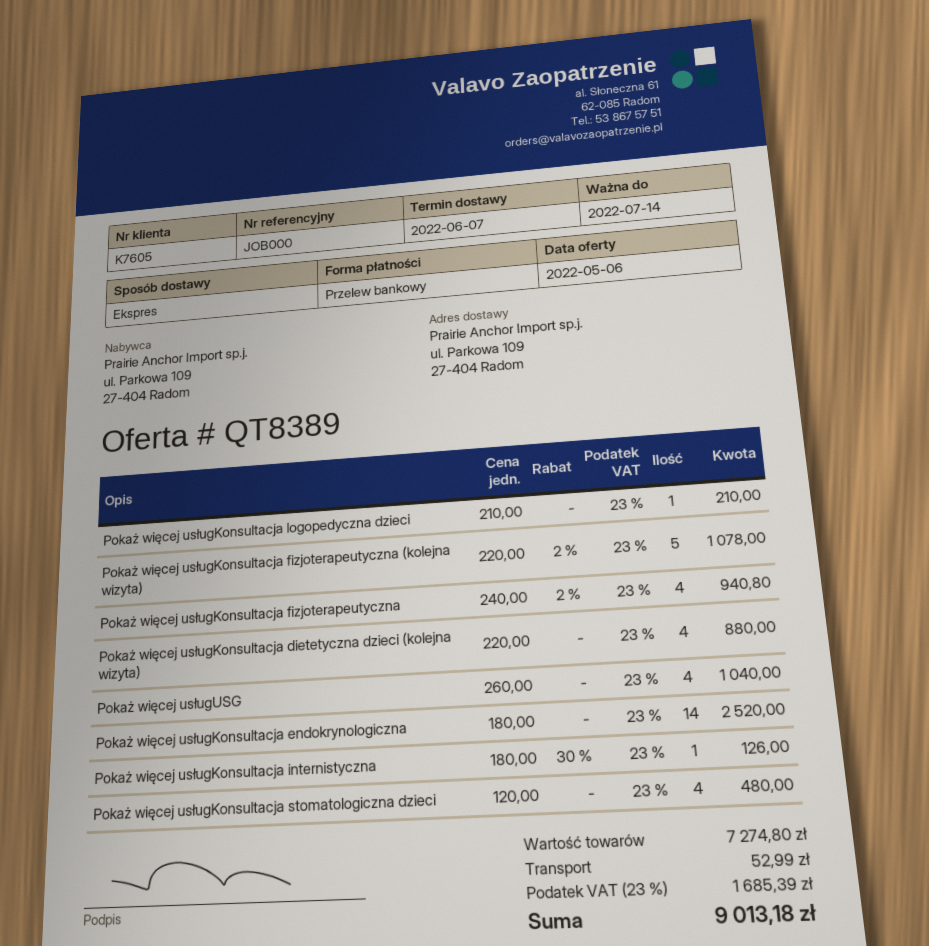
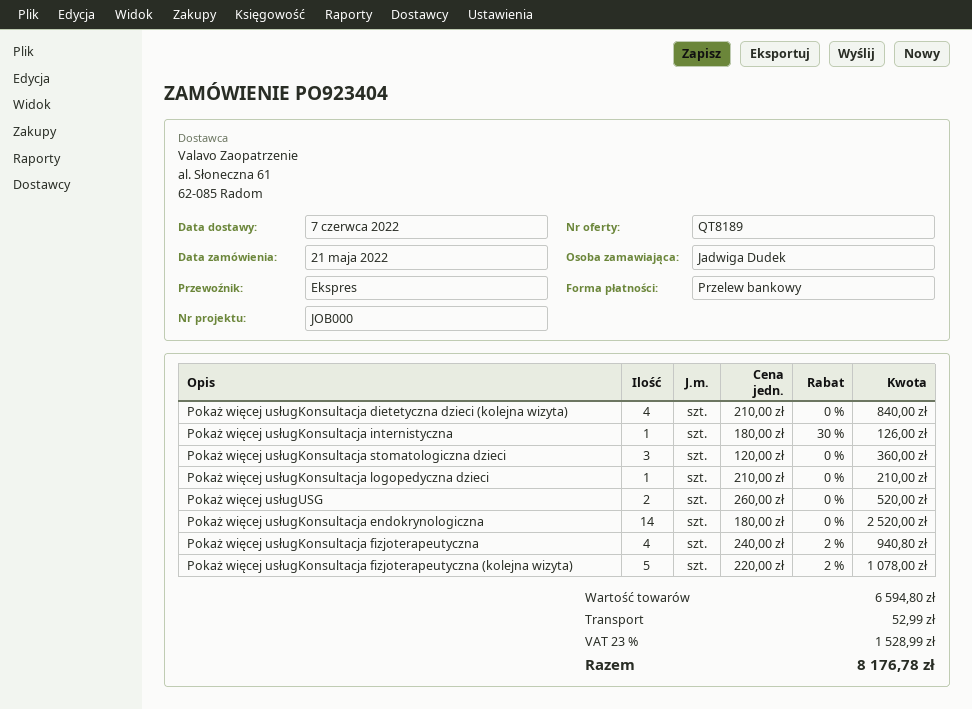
quote number: QT8389 -> QT8189
Pokaż więcej usługKonsultacja dietetyczna dzieci (kolejna wizyta): 4 x 220.00 = 880.00 -> 4 x 210.00 = 840.00
Pokaż więcej usługUSG: 4 x 260.00 = 1040.00 -> 2 x 260.00 = 520.00
Pokaż więcej usługKonsultacja stomatologiczna dzieci: 4 x 120.00 = 480.00 -> 3 x 120.00 = 360.00
subtotal: 7274.80 -> 6594.80
tax: 23% = 1685.39 -> 23% = 1528.99
total: 9013.18 -> 8176.78

